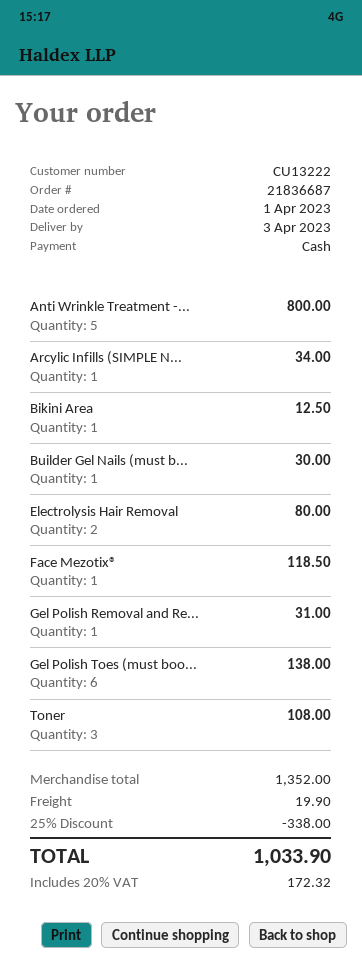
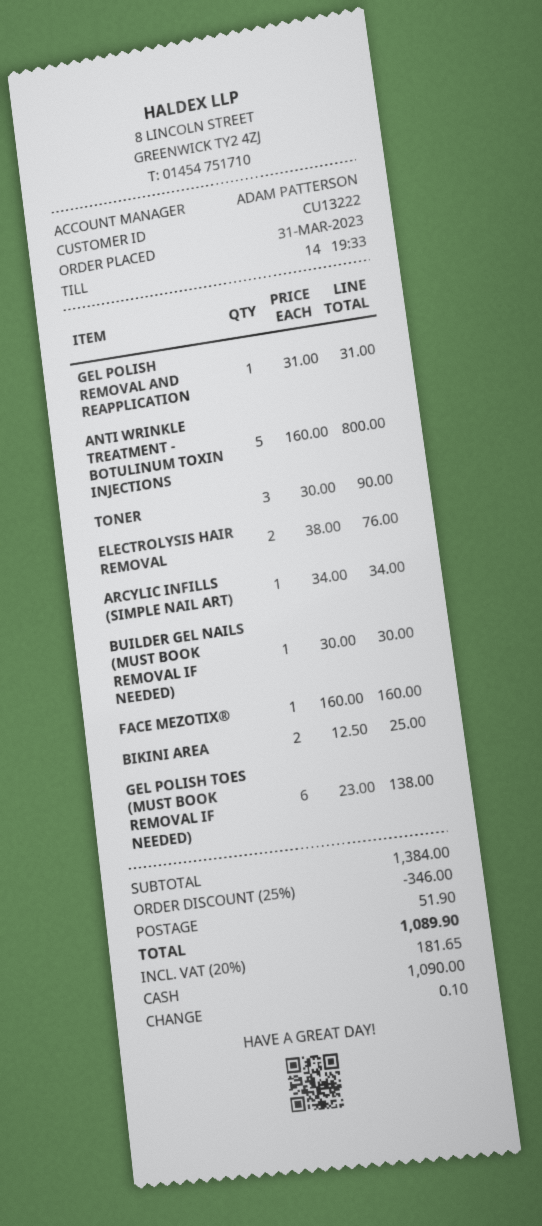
order date: 2023-04-01 -> 2023-03-31
Bikini Area: 1 for 12.50 -> 2 for 25.00
Electrolysis Hair Removal: 2 for 80.00 -> 2 for 76.00
Face Mezotix®: 1 for 118.50 -> 1 for 160.00
Toner: 3 for 108.00 -> 3 for 90.00
subtotal: 1352.00 -> 1384.00
discount: 25% = 338.00 -> 25% = 346.00
shipping: 19.90 -> 51.90
tax: 20% = 172.32 -> 20% = 181.65
total: 1033.90 -> 1089.90

